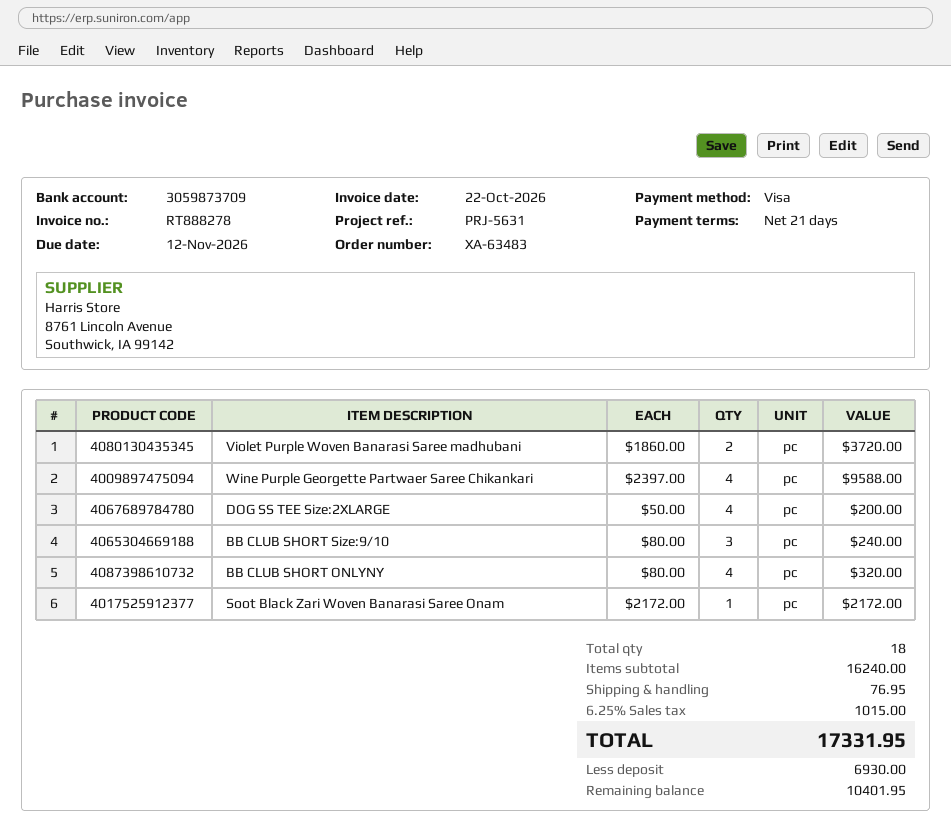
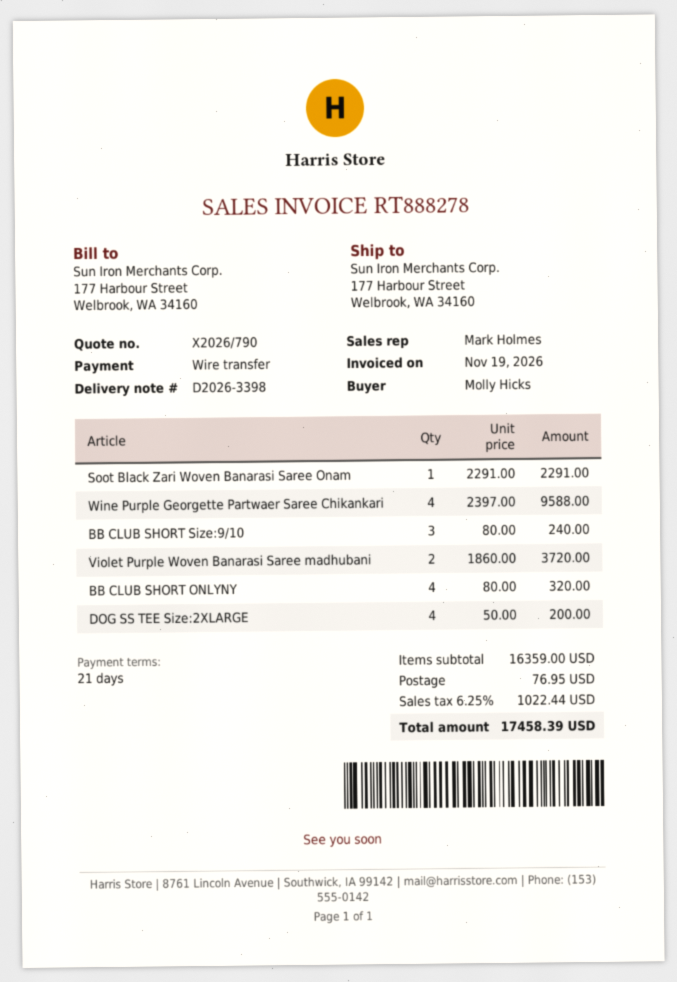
invoice date: 2026-10-22 -> 2026-11-19
payment method: Visa -> bank transfer
Soot Black Zari Woven Banarasi Saree Onam: 1 x 2172.00 = 2172.00 -> 1 x 2291.00 = 2291.00
subtotal: 16240.00 -> 16359.00
tax: 6.25% = 1015.00 -> 6.25% = 1022.44
total: 17331.95 -> 17458.39

